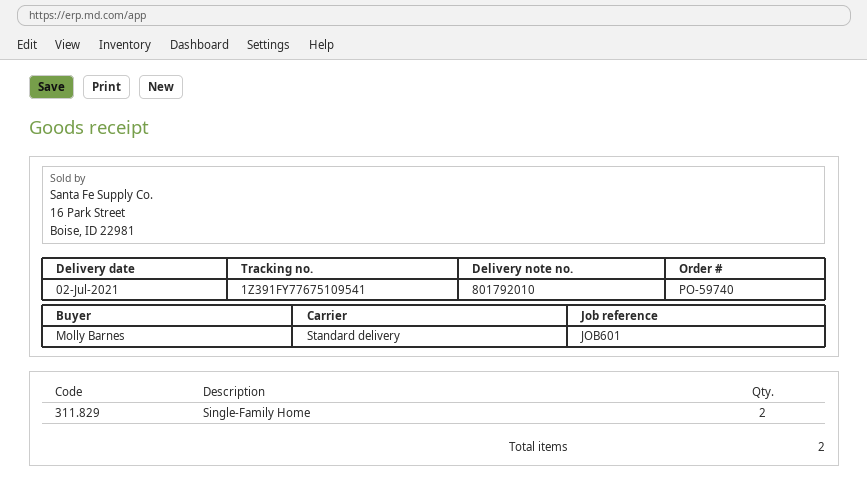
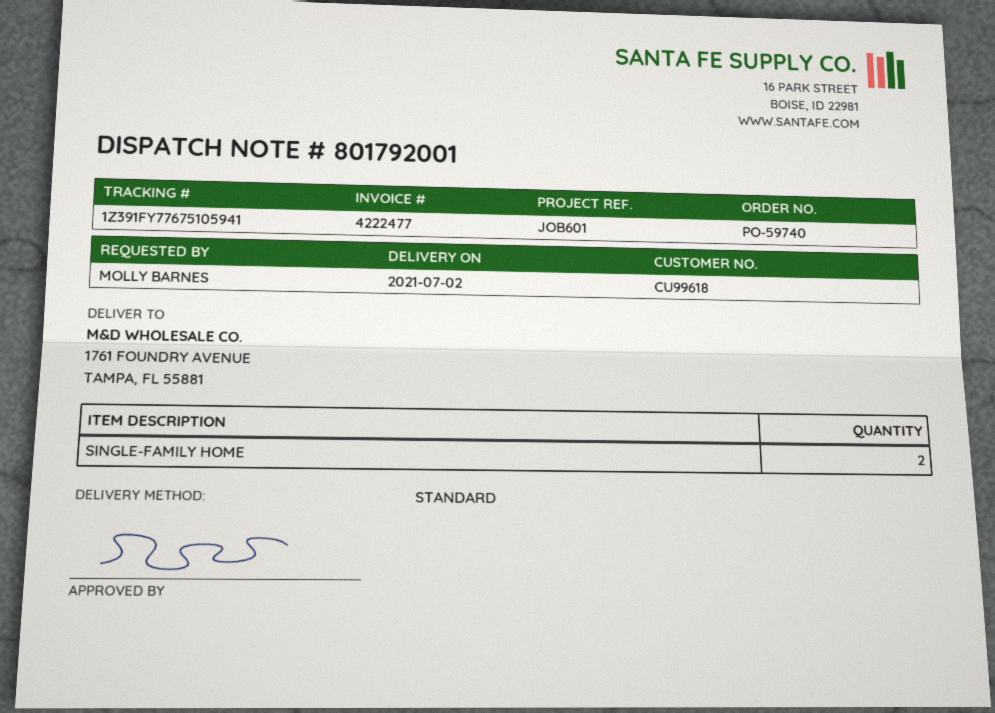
delivery note number: 801792010 -> 801792001
tracking number: 1Z391FY77675109541 -> 1Z391FY77675105941

